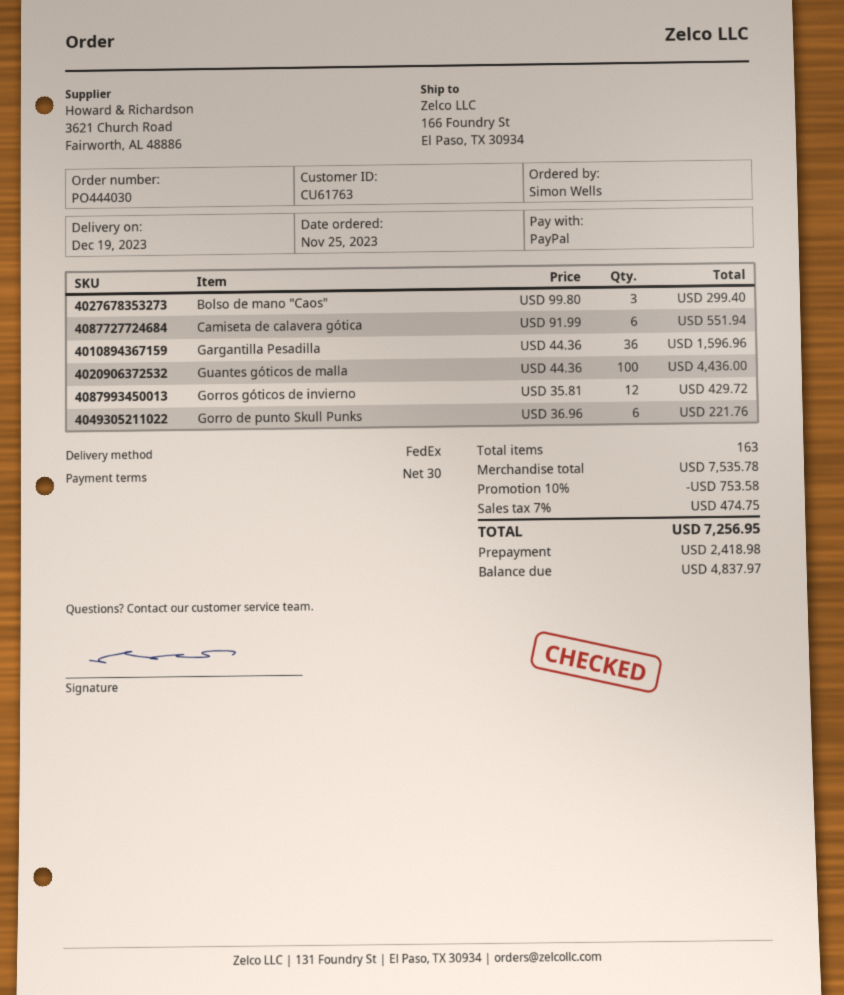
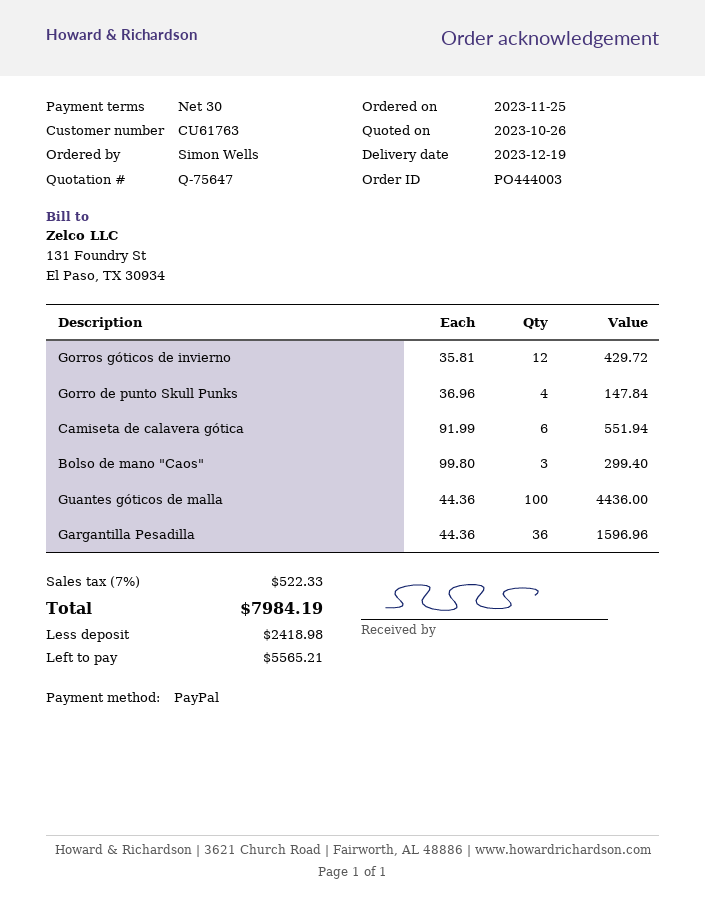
order number: PO444030 -> PO444003
Gorro de punto Skull Punks: 6 x 36.96 = 221.76 -> 4 x 36.96 = 147.84
discount: 10% = 753.58 -> none
tax: 7% = 474.75 -> 7% = 522.33
total: 7256.95 -> 7984.19
balance: 4837.97 -> 5565.21

